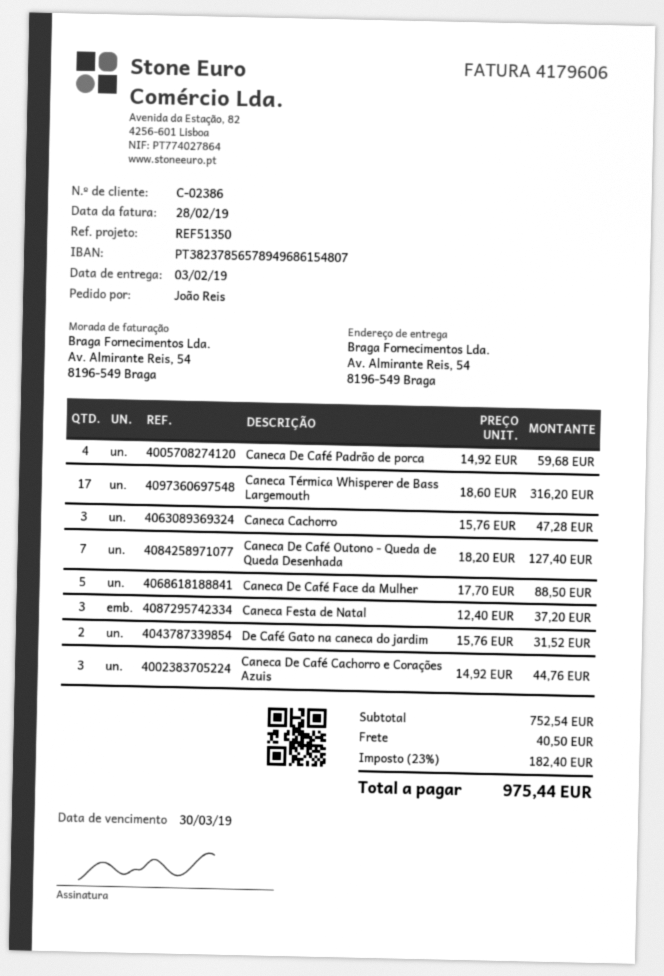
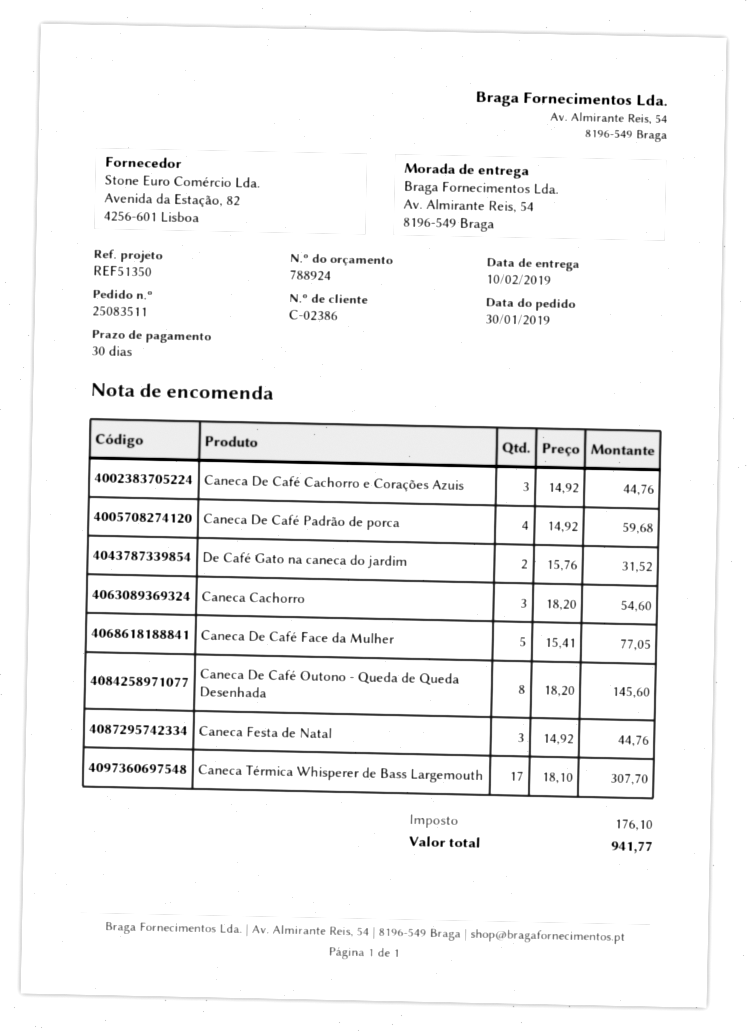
delivery date: 2019-02-03 -> 2019-02-10
Caneca Térmica Whisperer de Bass Largemouth: 17 x 18.60 = 316.20 -> 17 x 18.10 = 307.70
Caneca Cachorro: 3 x 15.76 = 47.28 -> 3 x 18.20 = 54.60
Caneca De Café Outono - Queda de Queda Desenhada: 7 x 18.20 = 127.40 -> 8 x 18.20 = 145.60
Caneca De Café Face da Mulher: 5 x 17.70 = 88.50 -> 5 x 15.41 = 77.05
Caneca Festa de Natal: 3 x 12.40 = 37.20 -> 3 x 14.92 = 44.76
shipping: 40.50 -> none
tax: 182.40 -> 176.10
total: 975.44 -> 941.77

